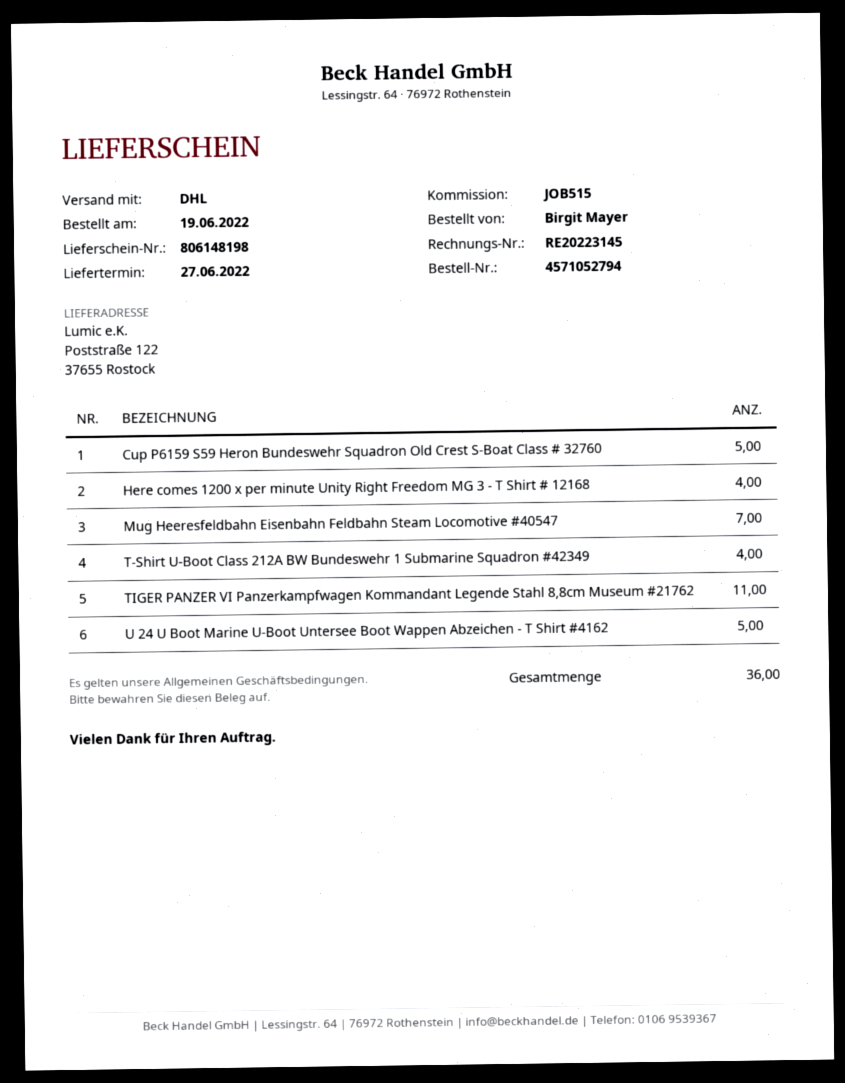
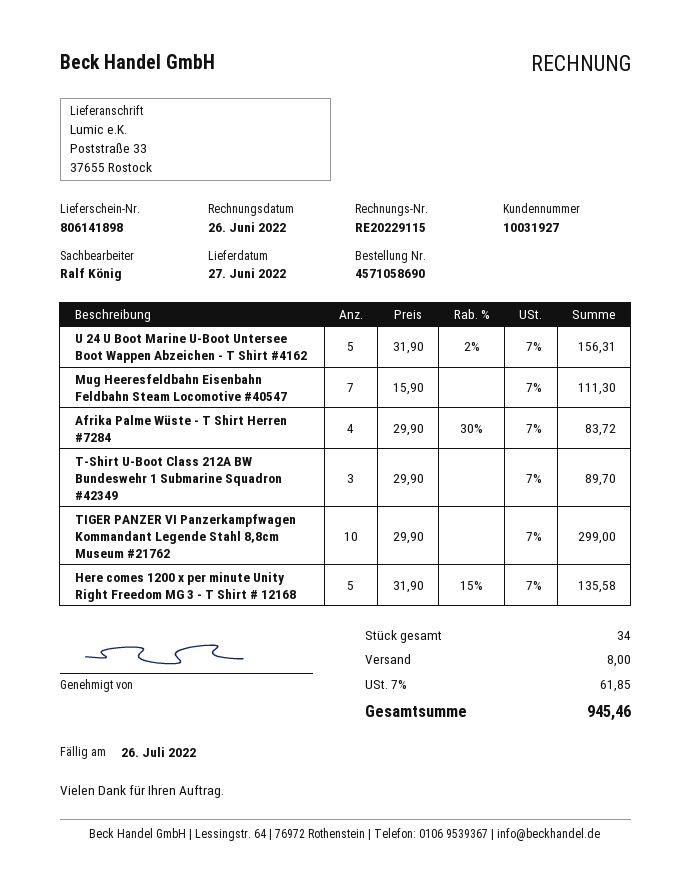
order number: 4571052794 -> 4571058690
delivery note number: 806148198 -> 806141898
invoice number: RE20223145 -> RE20229115
ship to: Poststraße 122, 37655 Rostock -> Poststraße 33, 37655 Rostock
Cup P6159 S59 Heron Bundeswehr Squadron Old Crest S-Boat Class # 32760: 5 -> none
Here comes 1200 x per minute Unity Right Freedom MG 3 - T Shirt # 12168: 4 -> 5
T-Shirt U-Boot Class 212A BW Bundeswehr 1 Submarine Squadron #42349: 4 -> 3
TIGER PANZER VI Panzerkampfwagen Kommandant Legende Stahl 8,8cm Museum #21762: 11 -> 10
Afrika Palme Wüste - T Shirt Herren #7284: none -> 4
total quantity: 36 -> 34

